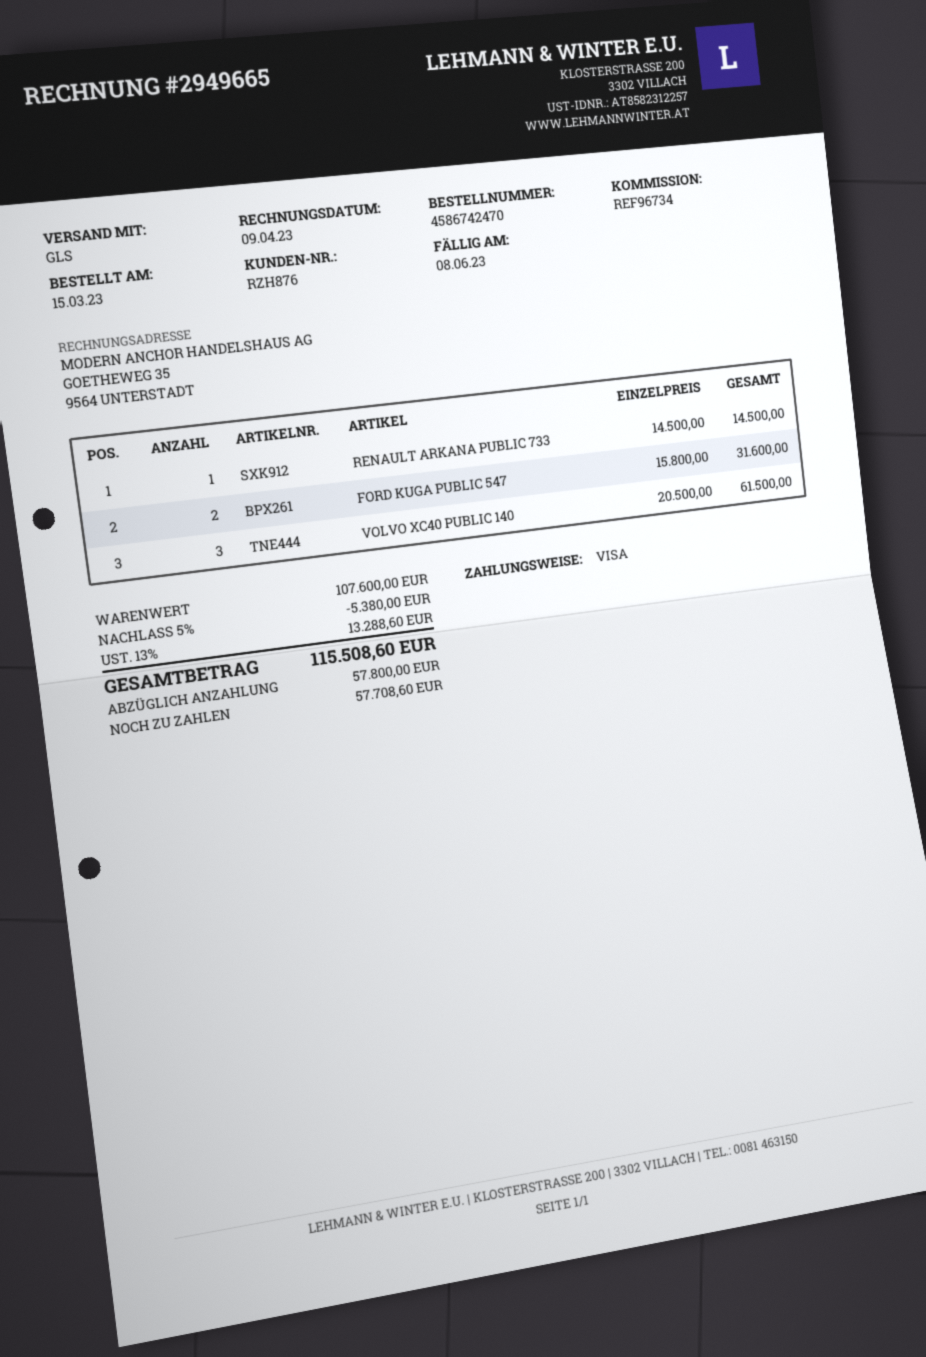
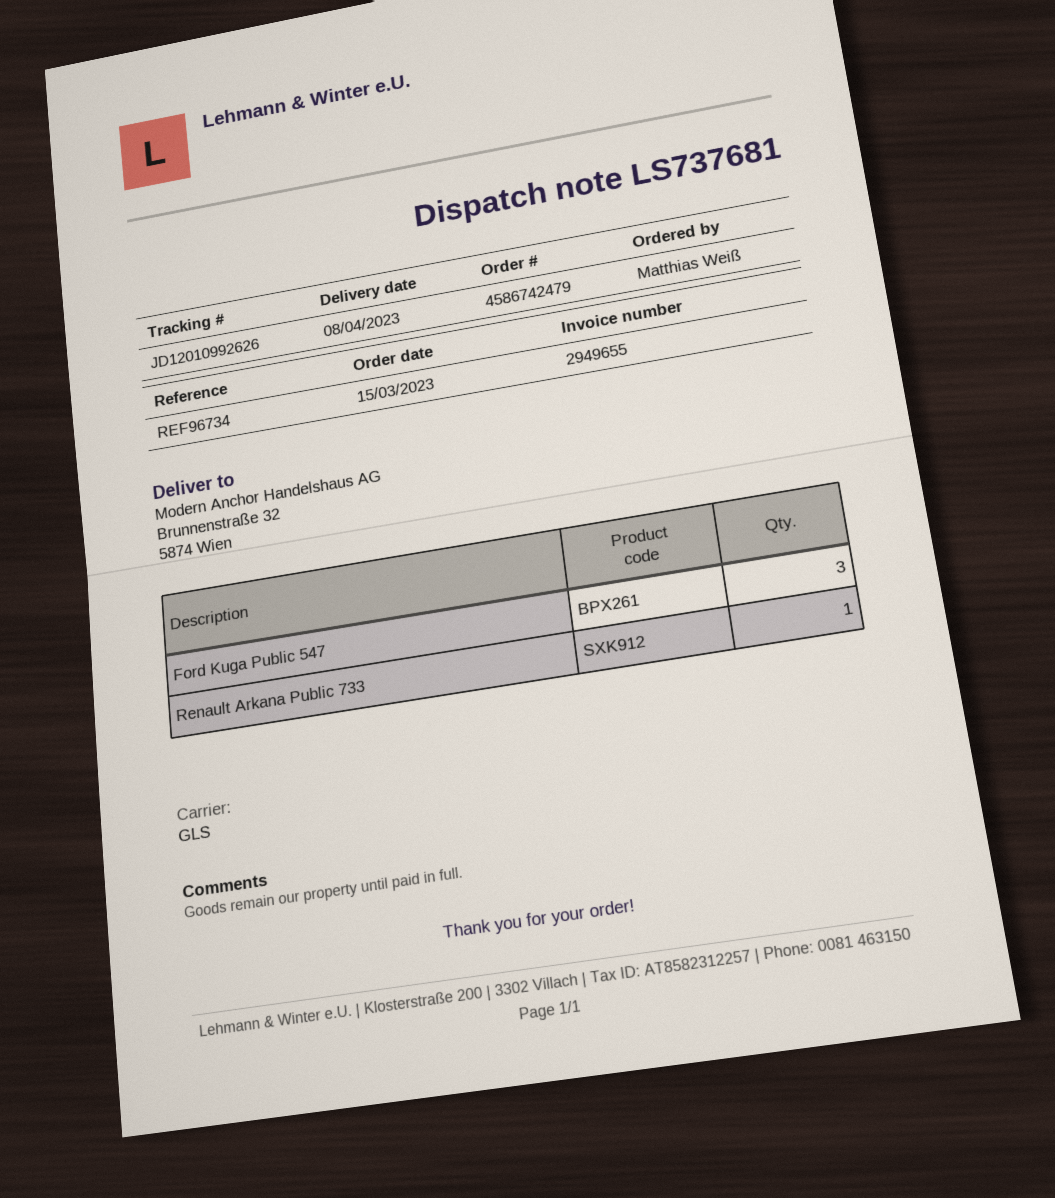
order number: 4586742470 -> 4586742479
invoice number: 2949665 -> 2949655
FORD KUGA PUBLIC 547: 2 -> 3
VOLVO XC40 PUBLIC 140: 3 -> none

